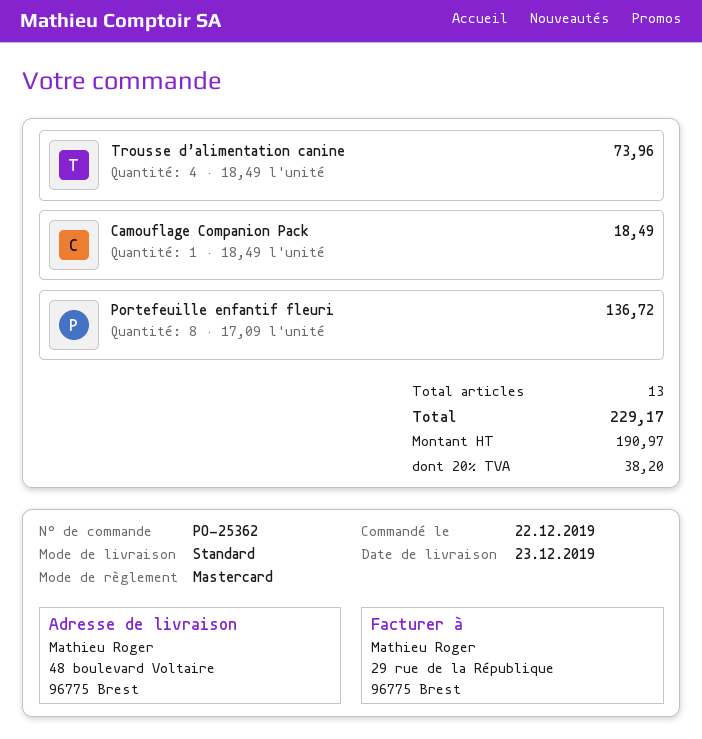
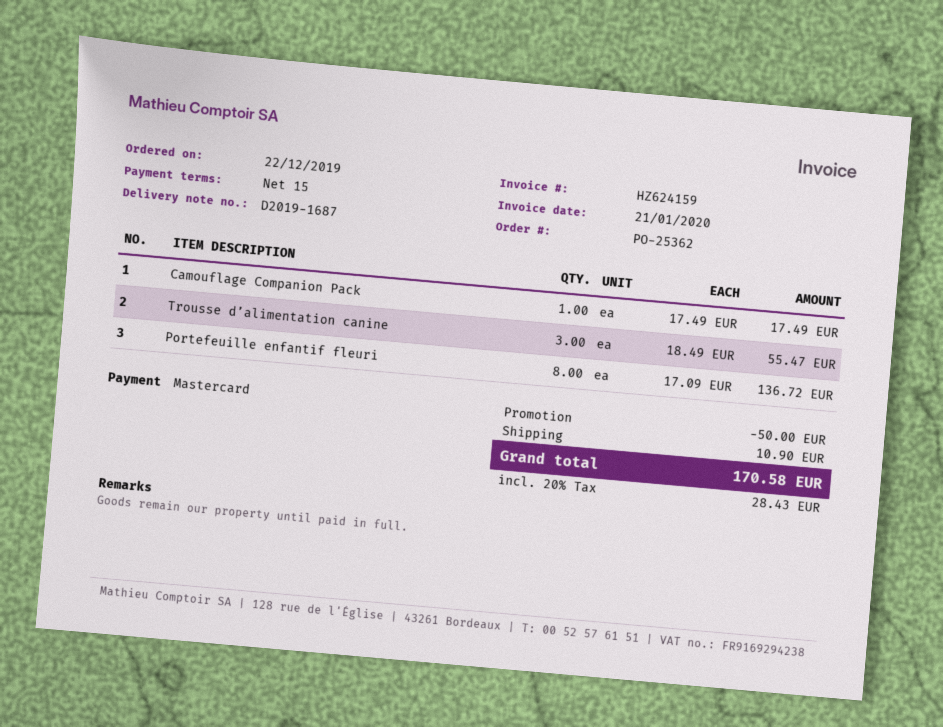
Trousse d’alimentation canine: 4 x 18.49 = 73.96 -> 3 x 18.49 = 55.47
Camouflage Companion Pack: 1 x 18.49 = 18.49 -> 1 x 17.49 = 17.49
discount: none -> 50.00
shipping: none -> 10.90
tax: 20% = 38.20 -> 20% = 28.43
total: 229.17 -> 170.58

